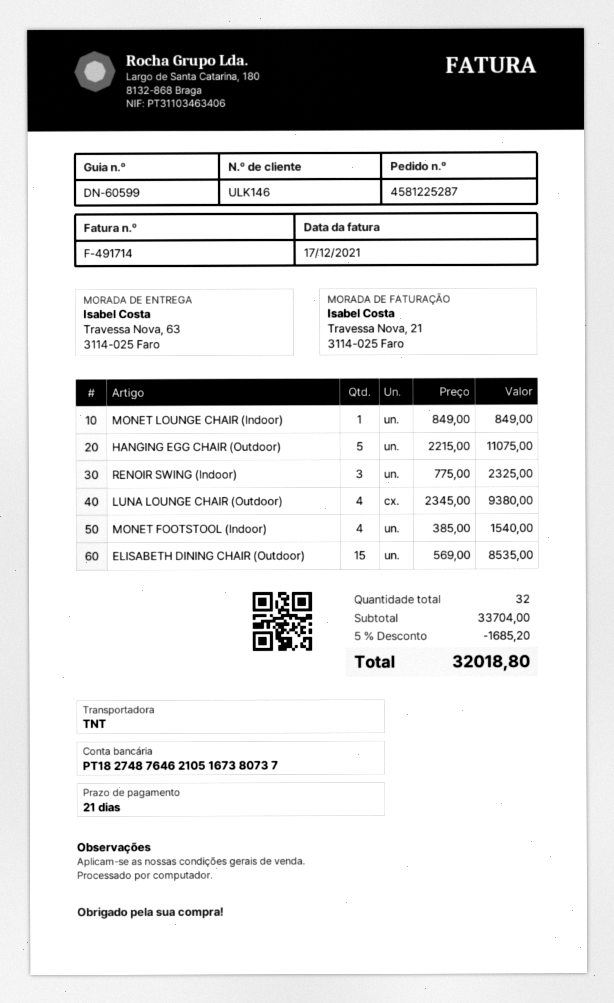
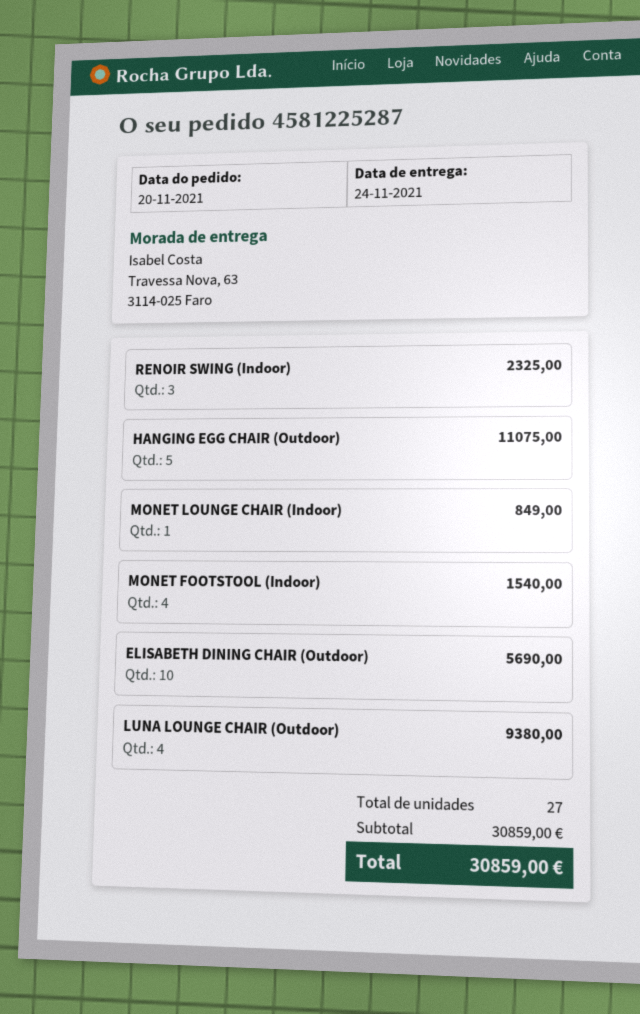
ELISABETH DINING CHAIR (Outdoor): 15 for 8535.00 -> 10 for 5690.00
total quantity: 32 -> 27
subtotal: 33704.00 -> 30859.00
discount: 5% = 1685.20 -> none
total: 32018.80 -> 30859.00

